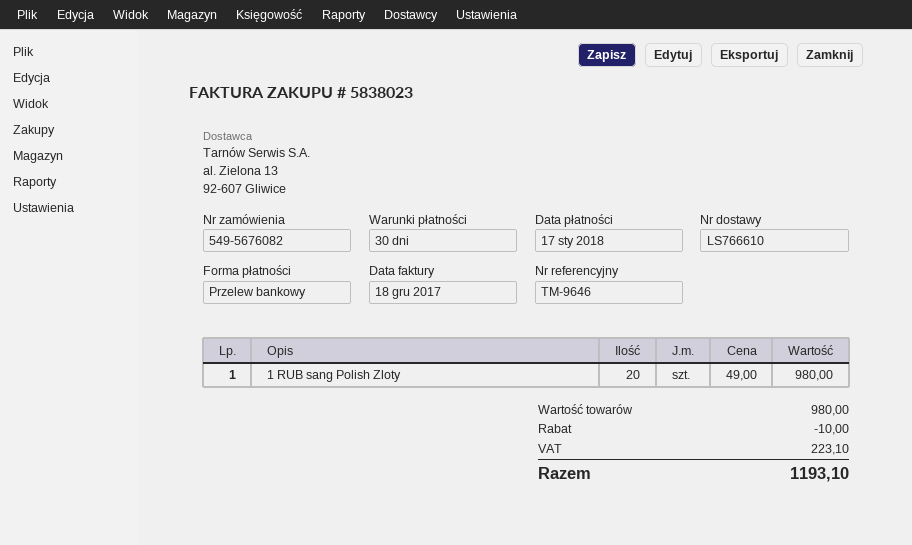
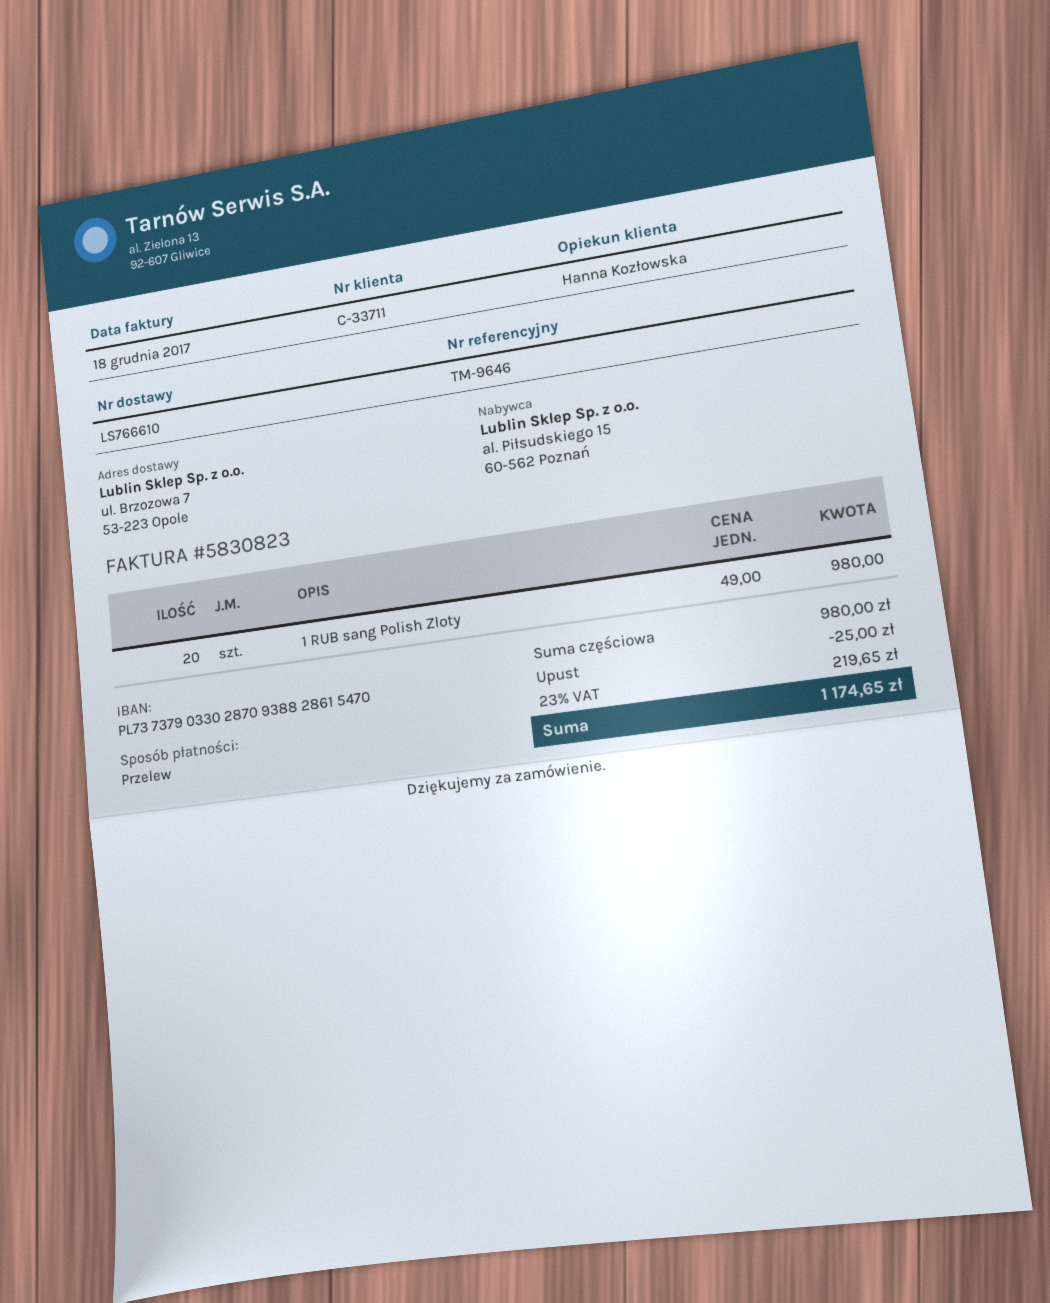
invoice number: 5838023 -> 5830823
discount: 10.00 -> 25.00
tax: 223.10 -> 219.65
total: 1193.10 -> 1174.65

